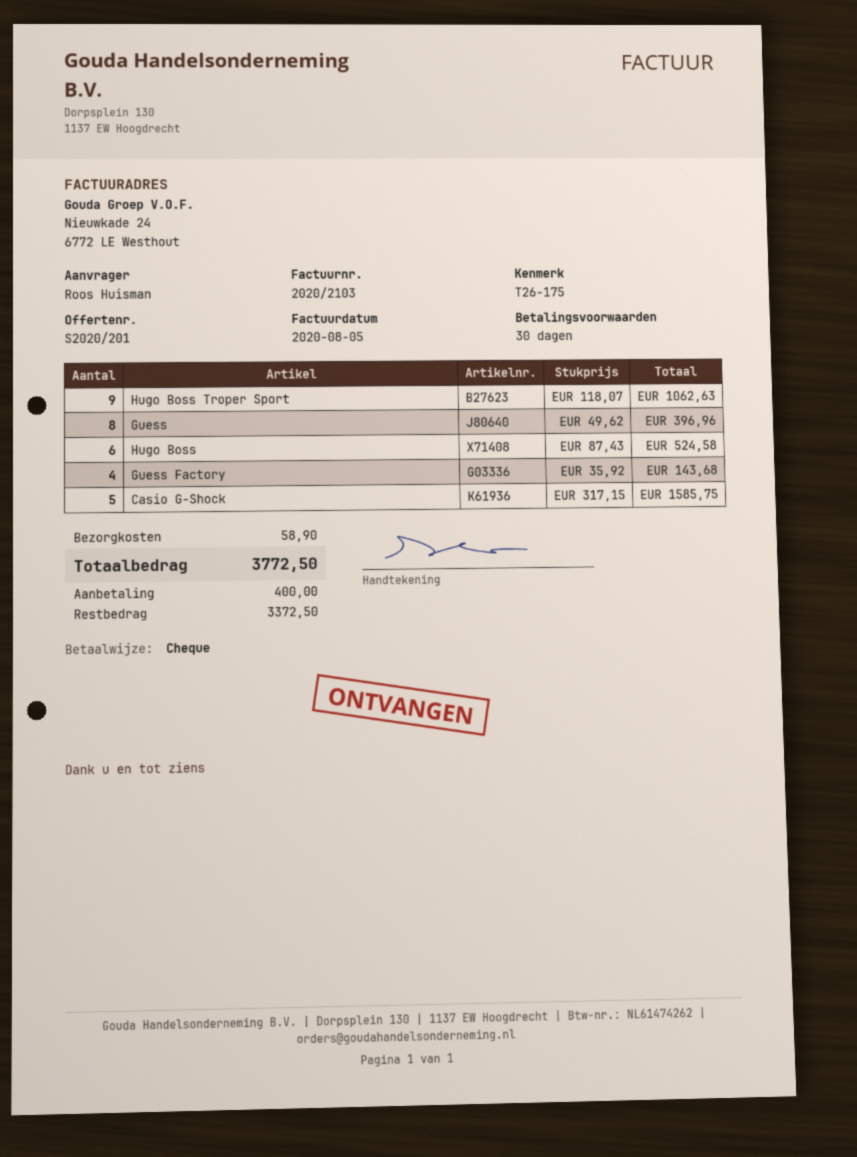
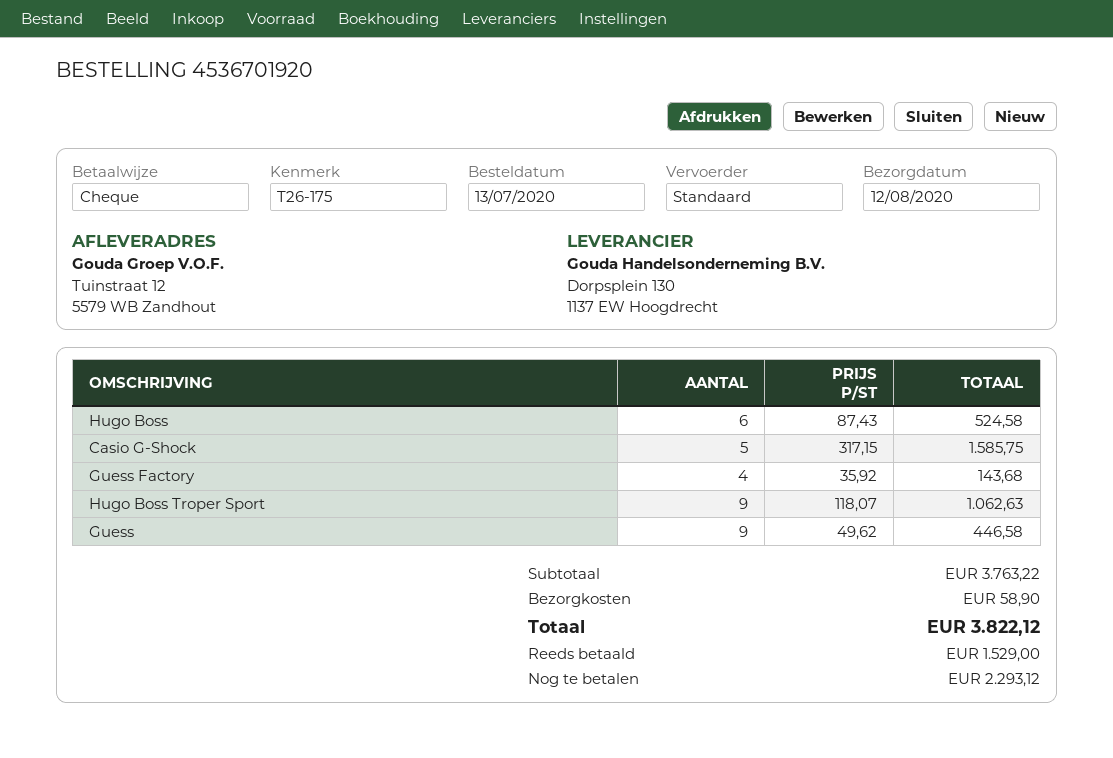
Guess: 8 x 49.62 = 396.96 -> 9 x 49.62 = 446.58
total: 3772.50 -> 3822.12
deposit: 400.00 -> 1529.00
balance: 3372.50 -> 2293.12

